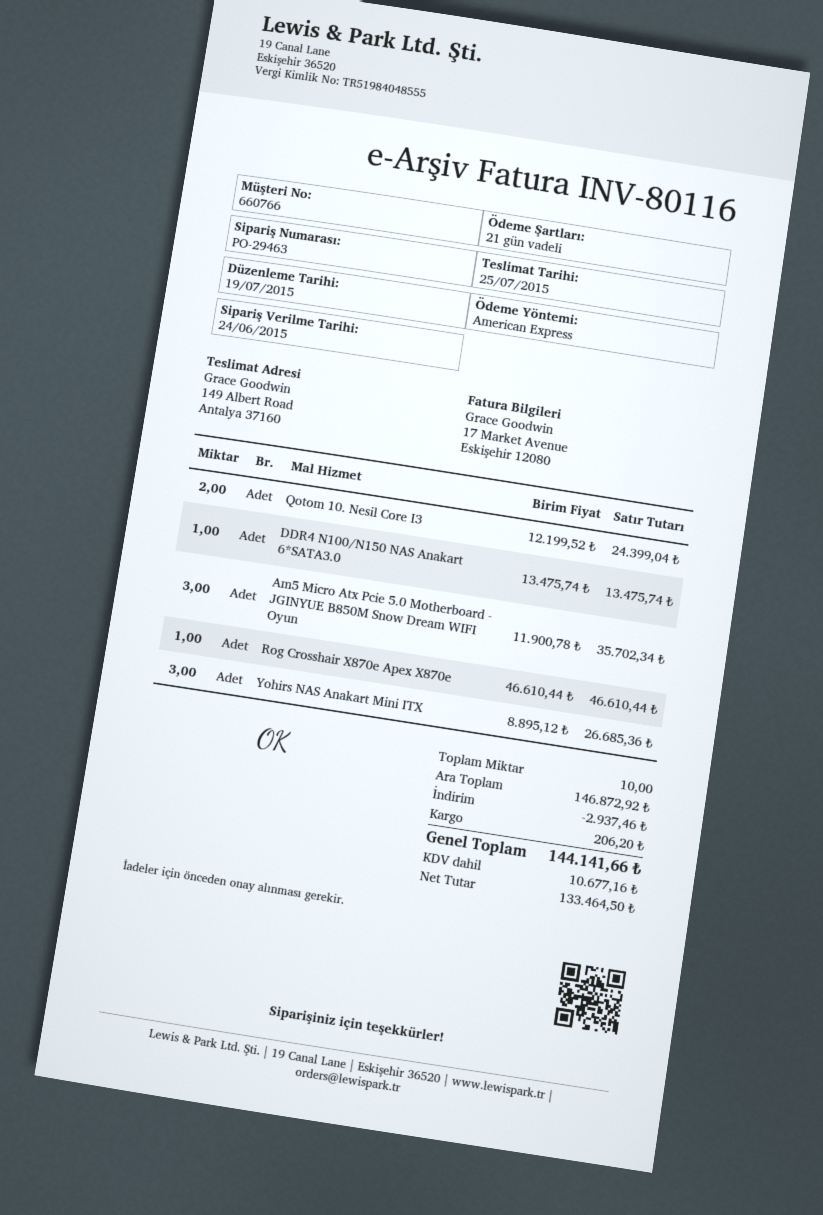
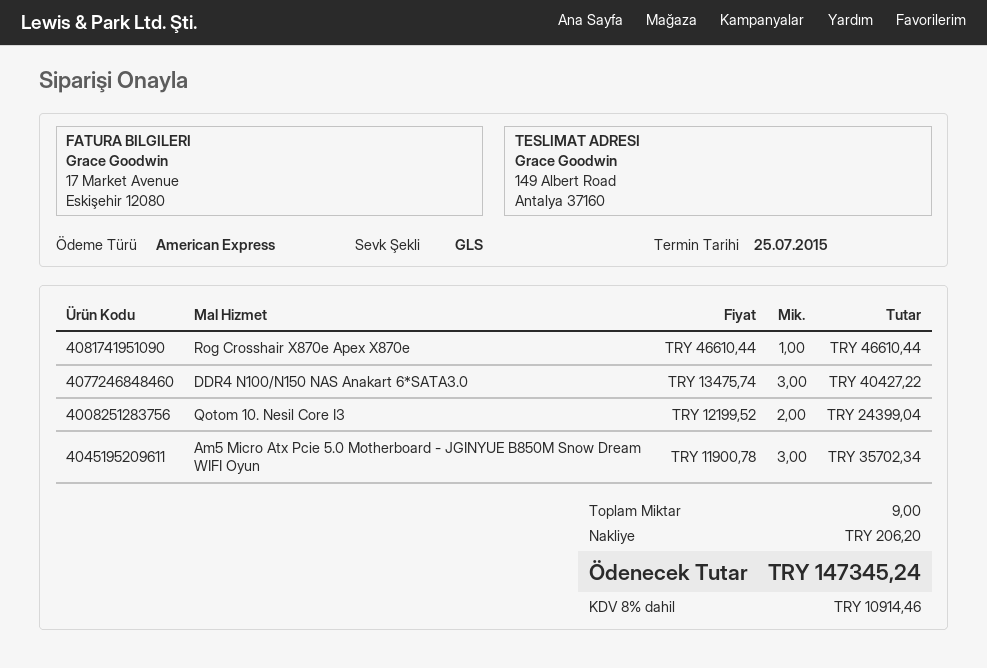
DDR4 N100/N150 NAS Anakart 6*SATA3.0: 1 x 13475.74 = 13475.74 -> 3 x 13475.74 = 40427.22
Yohirs NAS Anakart Mini ITX: 3 x 8895.12 = 26685.36 -> none
total quantity: 10 -> 9
discount: 2937.46 -> none
tax: 10677.16 -> 10914.46
total: 144141.66 -> 147345.24

